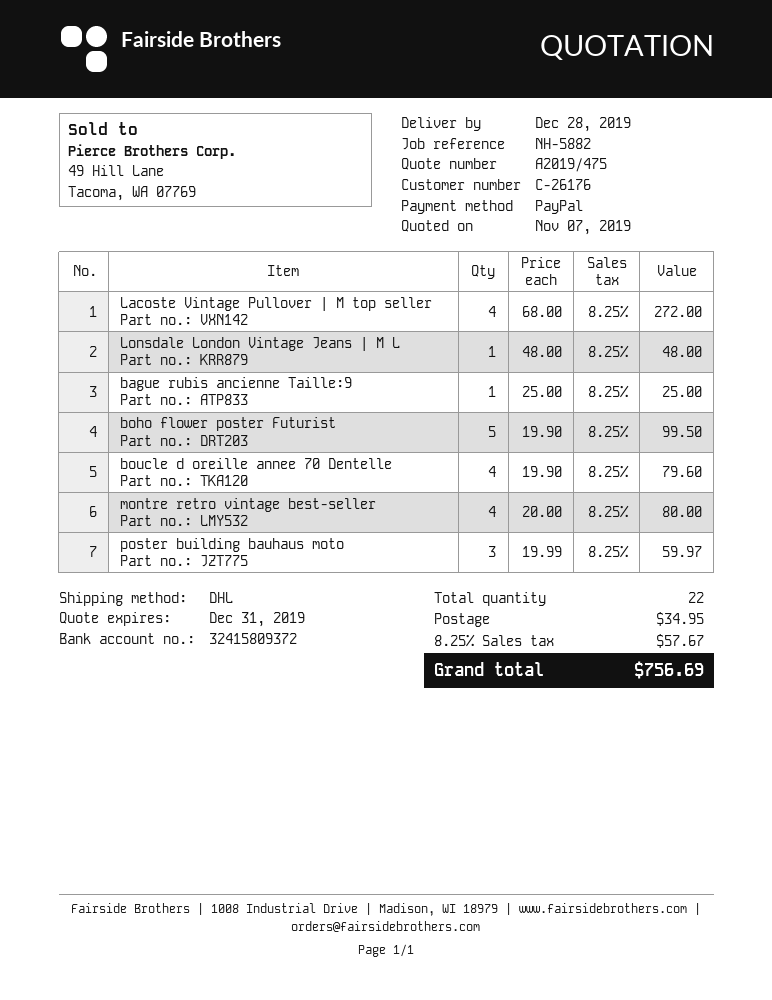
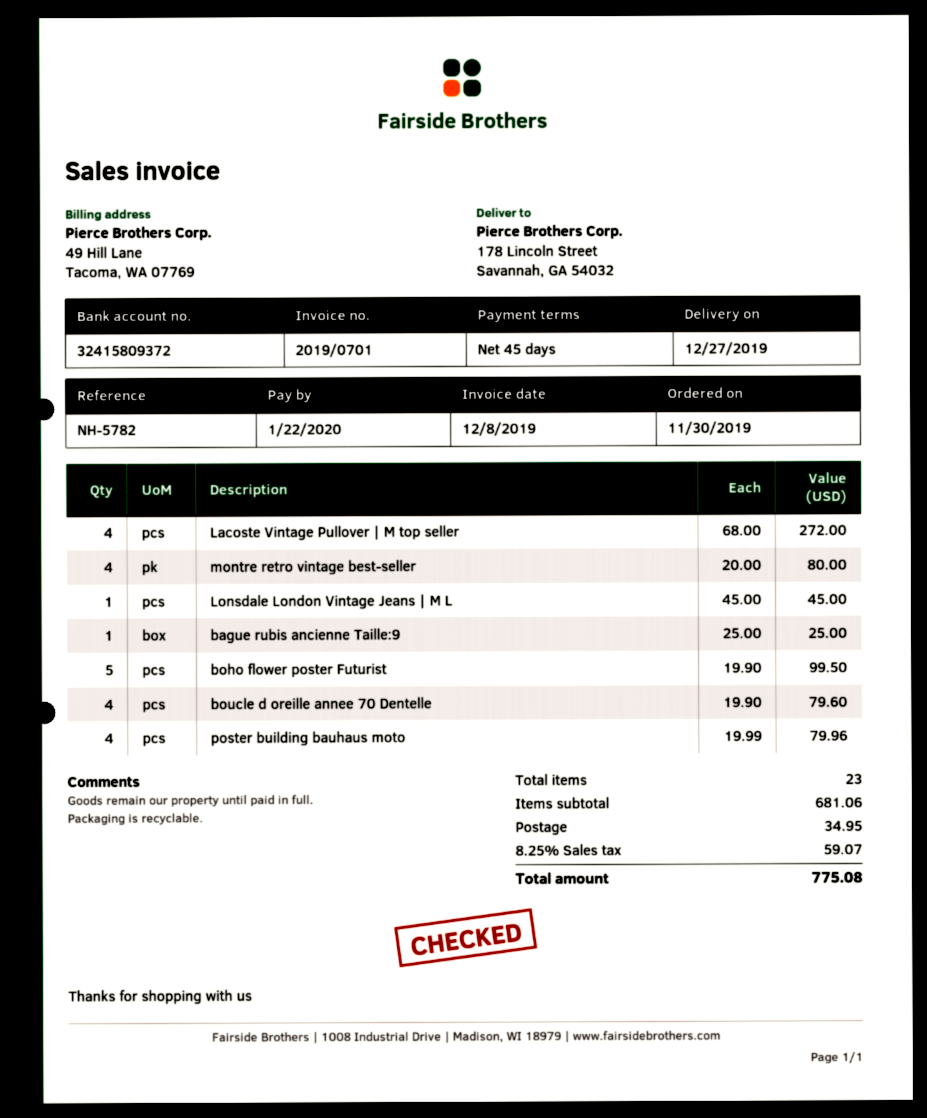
delivery date: 2019-12-28 -> 2019-12-27
reference: NH-5882 -> NH-5782
Lonsdale London Vintage Jeans | M L: 1 x 48.00 = 48.00 -> 1 x 45.00 = 45.00
poster building bauhaus moto: 3 x 19.99 = 59.97 -> 4 x 19.99 = 79.96
total quantity: 22 -> 23
tax: 8.25% = 57.67 -> 8.25% = 59.07
total: 756.69 -> 775.08

